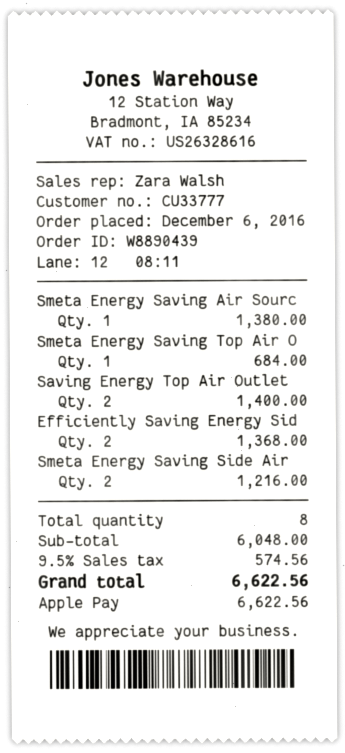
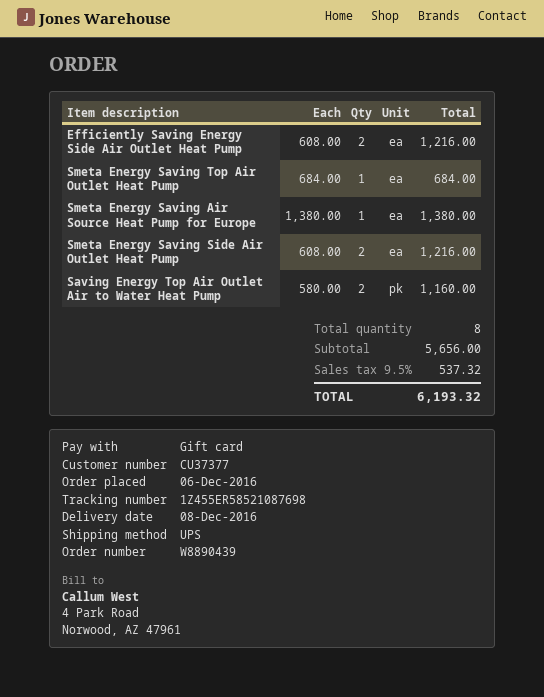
customer number: CU33777 -> CU37377
payment method: Apple Pay -> gift card
Saving Energy Top Air Outlet: 2 for 1400.00 -> 2 for 1160.00
Efficiently Saving Energy Sid: 2 for 1368.00 -> 2 for 1216.00
subtotal: 6048.00 -> 5656.00
tax: 9.5% = 574.56 -> 9.5% = 537.32
total: 6622.56 -> 6193.32

